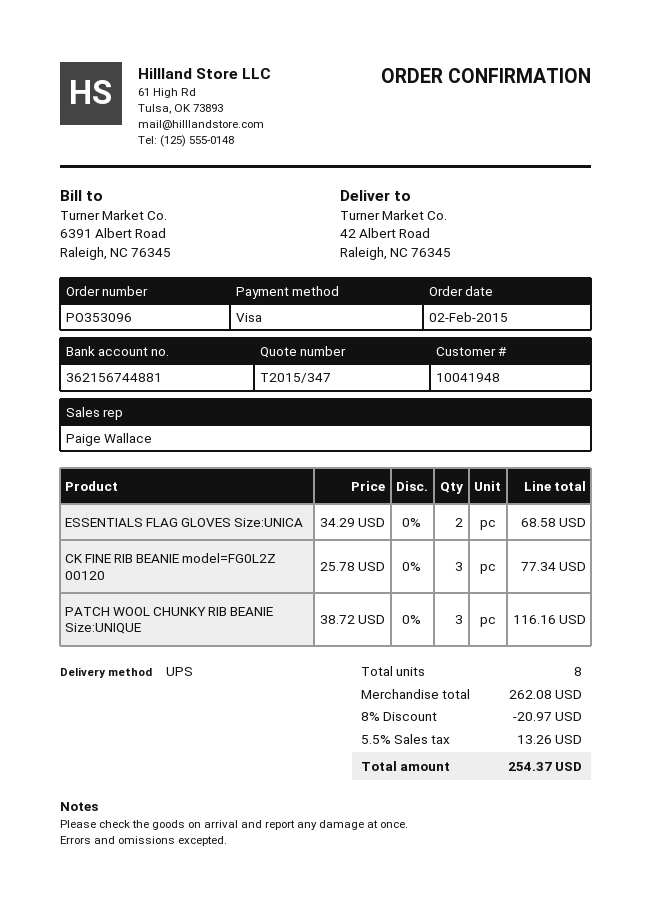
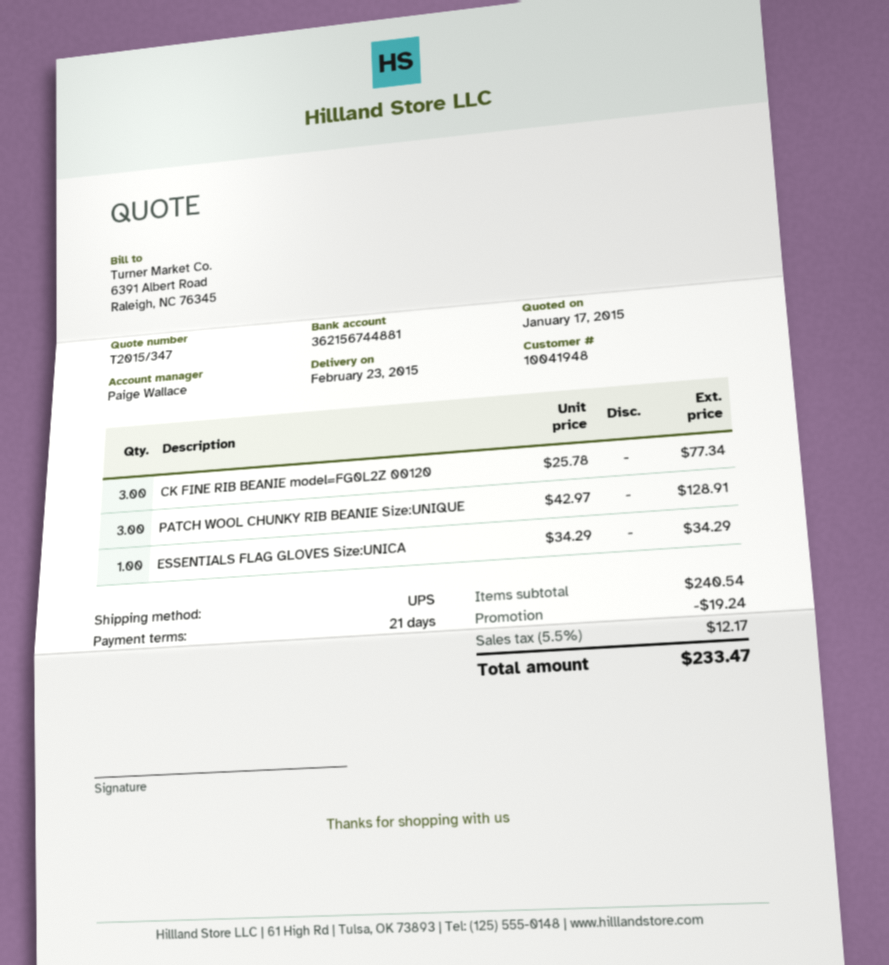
ESSENTIALS FLAG GLOVES Size:UNICA: 2 x 34.29 = 68.58 -> 1 x 34.29 = 34.29
PATCH WOOL CHUNKY RIB BEANIE Size:UNIQUE: 3 x 38.72 = 116.16 -> 3 x 42.97 = 128.91
subtotal: 262.08 -> 240.54
discount: 20.97 -> 19.24
tax: 5.5% = 13.26 -> 5.5% = 12.17
total: 254.37 -> 233.47

